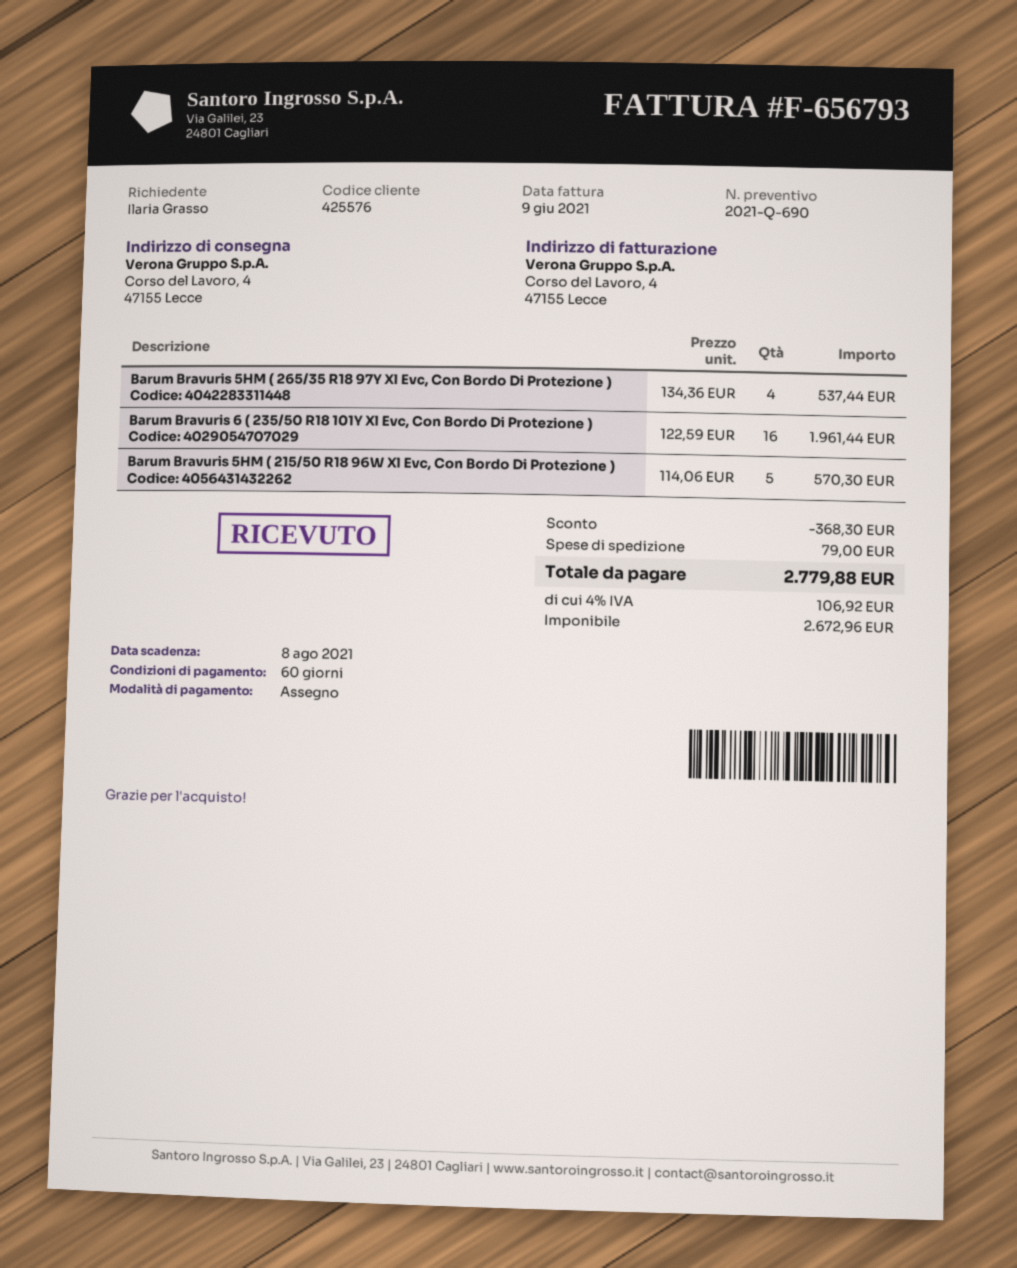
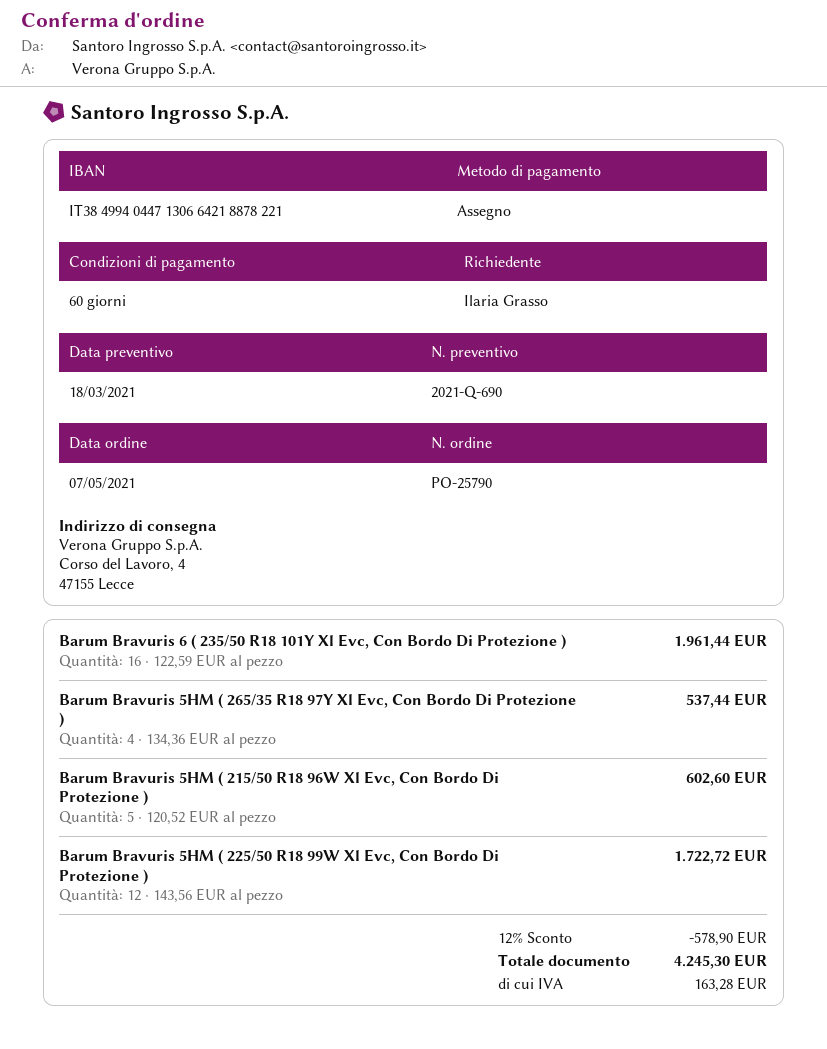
Barum Bravuris 5HM ( 215/50 R18 96W Xl Evc, Con Bordo Di Protezione ): 5 x 114.06 = 570.30 -> 5 x 120.52 = 602.60
Barum Bravuris 5HM ( 225/50 R18 99W Xl Evc, Con Bordo Di Protezione ): none -> 12 x 143.56 = 1722.72
discount: 368.30 -> 578.90
shipping: 79.00 -> none
tax: 106.92 -> 163.28
total: 2779.88 -> 4245.30

